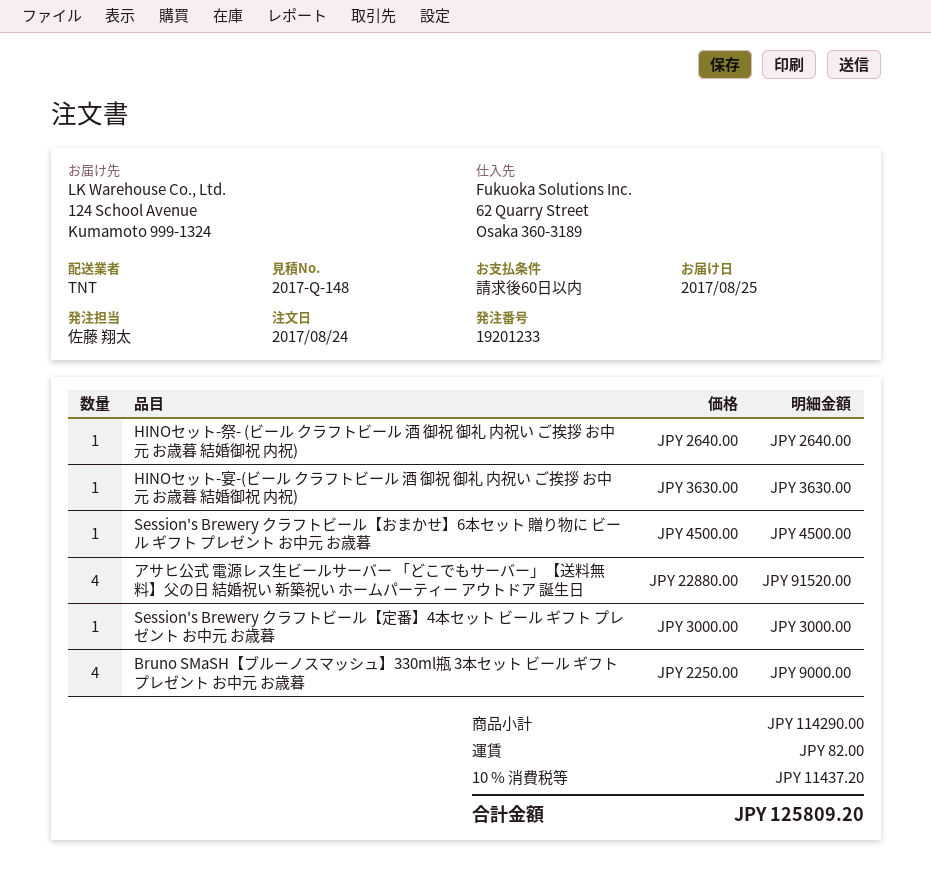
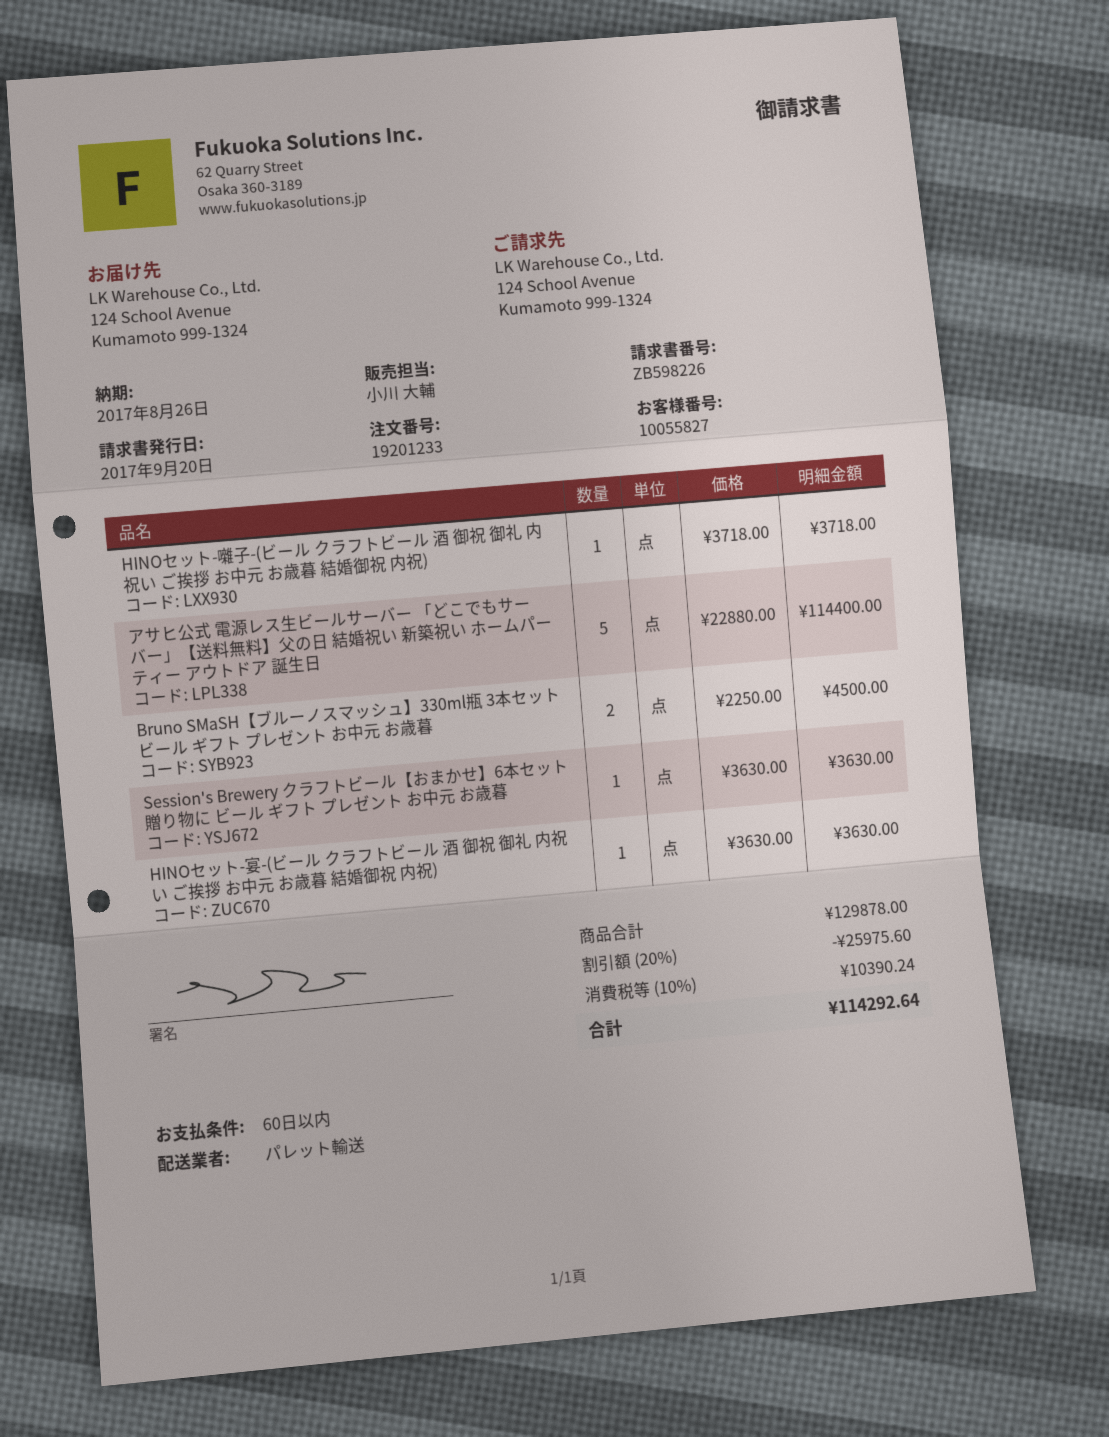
delivery date: 2017-08-25 -> 2017-08-26
shipping method: TNT -> pallet freight
HINOセット-祭- (ビール クラフトビール 酒 御祝 御礼 内祝い ご挨拶 お中元 お歳暮 結婚御祝 内祝): 1 x 2640.00 = 2640.00 -> none
Session's Brewery クラフトビール【おまかせ】6本セット 贈り物に ビール ギフト プレゼント お中元 お歳暮: 1 x 4500.00 = 4500.00 -> 1 x 3630.00 = 3630.00
アサヒ公式 電源レス生ビールサーバー 「どこでもサーバー」【送料無料】父の日 結婚祝い 新築祝い ホームパーティー アウトドア 誕生日: 4 x 22880.00 = 91520.00 -> 5 x 22880.00 = 114400.00
Session's Brewery クラフトビール【定番】4本セット ビール ギフト プレゼント お中元 お歳暮: 1 x 3000.00 = 3000.00 -> none
Bruno SMaSH【ブルーノスマッシュ】330ml瓶 3本セット ビール ギフト プレゼント お中元 お歳暮: 4 x 2250.00 = 9000.00 -> 2 x 2250.00 = 4500.00
HINOセット-囃子-(ビール クラフトビール 酒 御祝 御礼 内祝い ご挨拶 お中元 お歳暮 結婚御祝 内祝): none -> 1 x 3718.00 = 3718.00
subtotal: 114290.00 -> 129878.00
discount: none -> 20% = 25975.60
shipping: 82.00 -> none
tax: 10% = 11437.20 -> 10% = 10390.24
total: 125809.20 -> 114292.64

